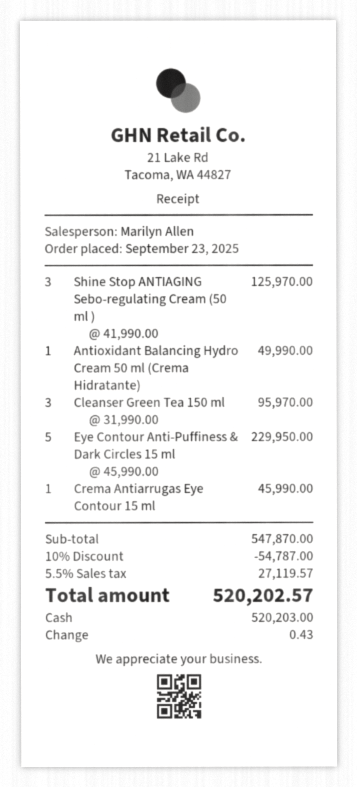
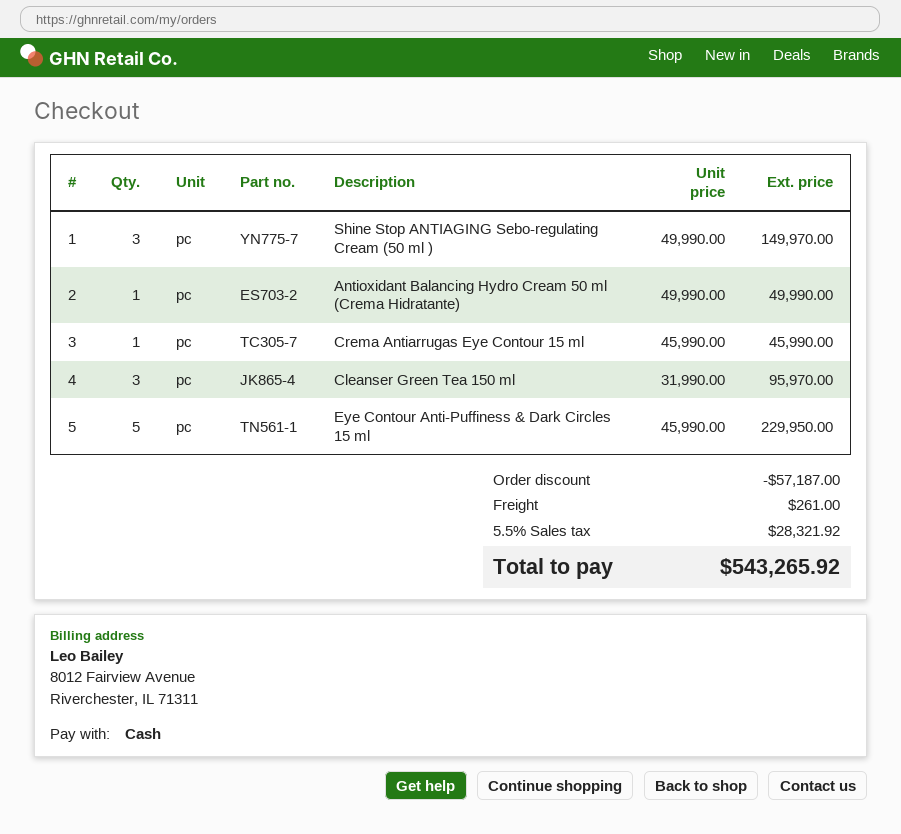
Shine Stop ANTIAGING Sebo-regulating Cream (50 ml ): 3 x 41990.00 = 125970.00 -> 3 x 49990.00 = 149970.00
discount: 54787.00 -> 57187.00
shipping: none -> 261.00
tax: 5.5% = 27119.57 -> 5.5% = 28321.92
total: 520202.57 -> 543265.92

